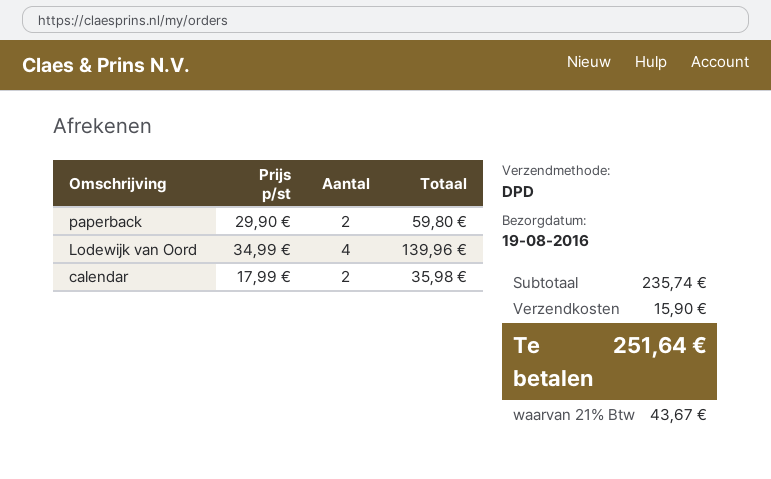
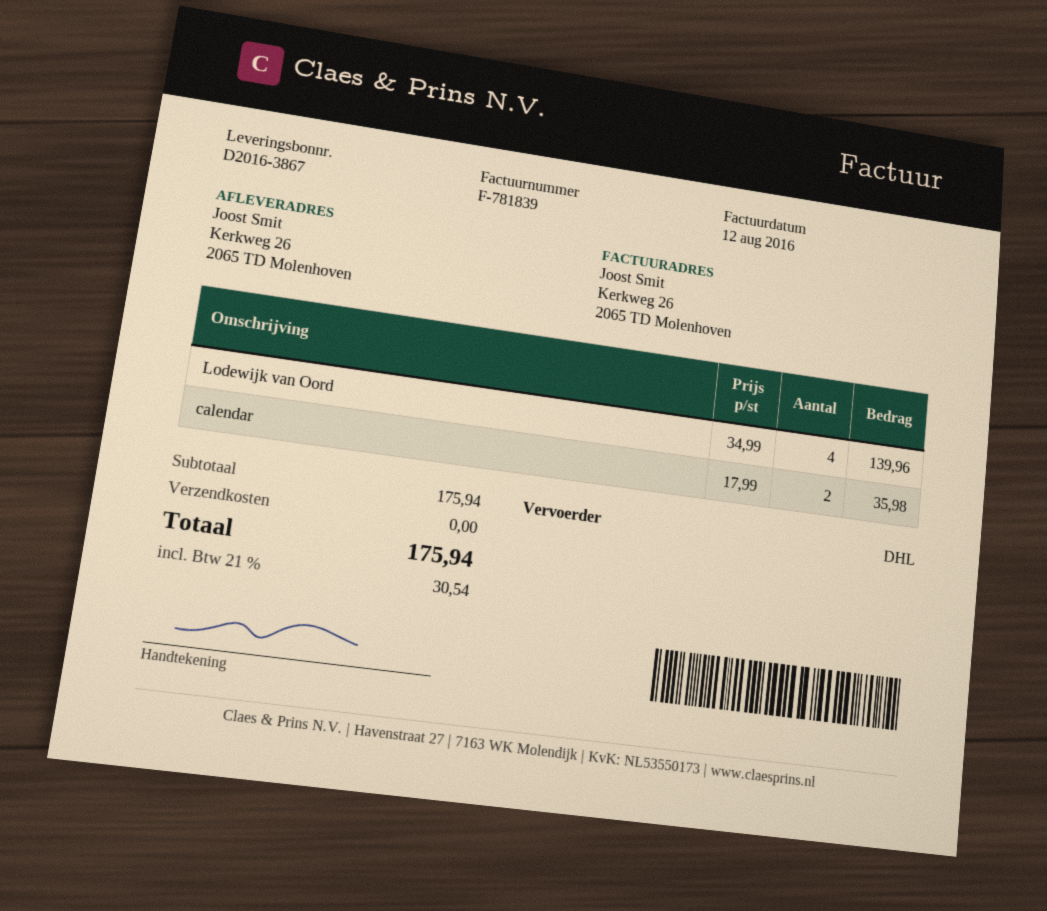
shipping method: DPD -> DHL
paperback: 2 x 29.90 = 59.80 -> none
subtotal: 235.74 -> 175.94
shipping: 15.90 -> 0.00
tax: 21% = 43.67 -> 21% = 30.54
total: 251.64 -> 175.94

